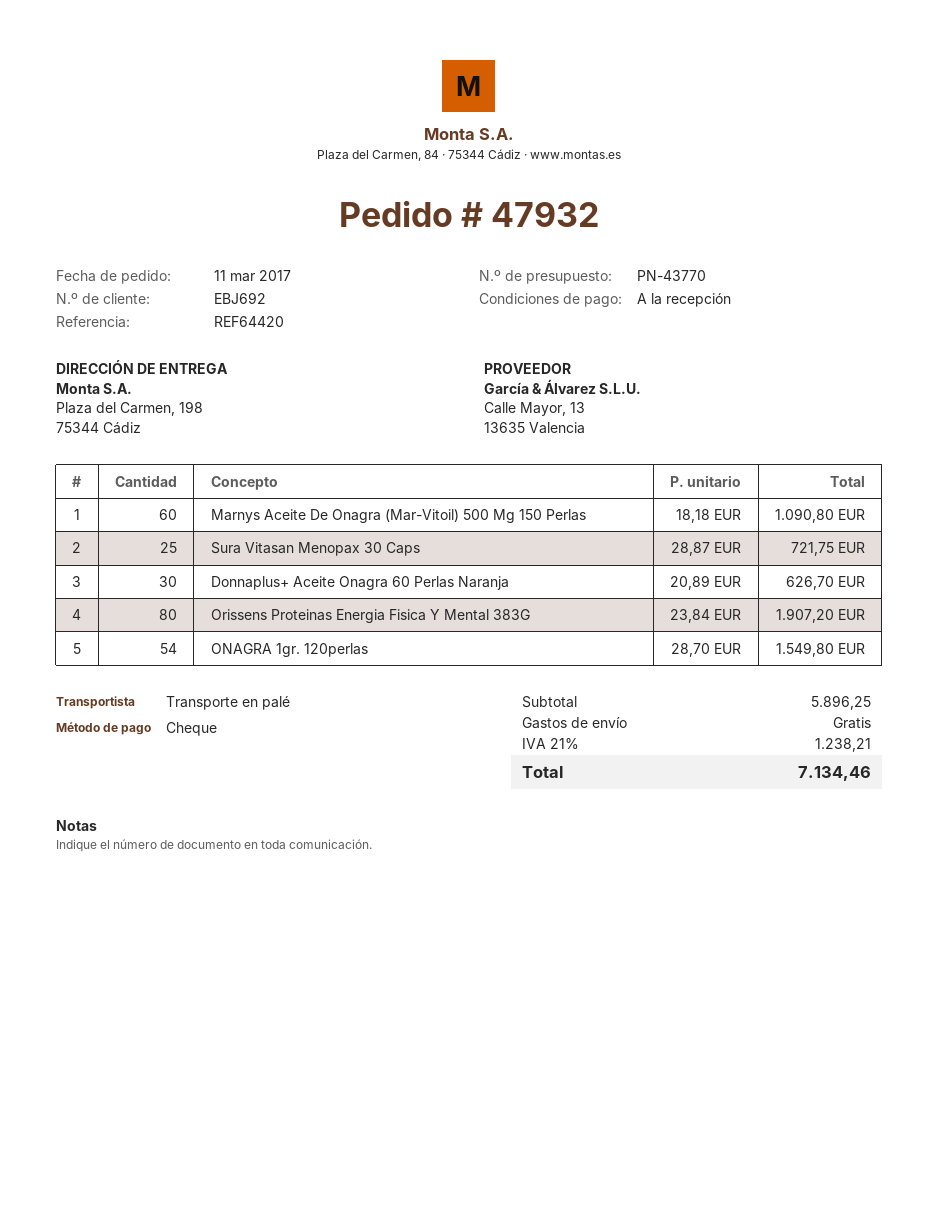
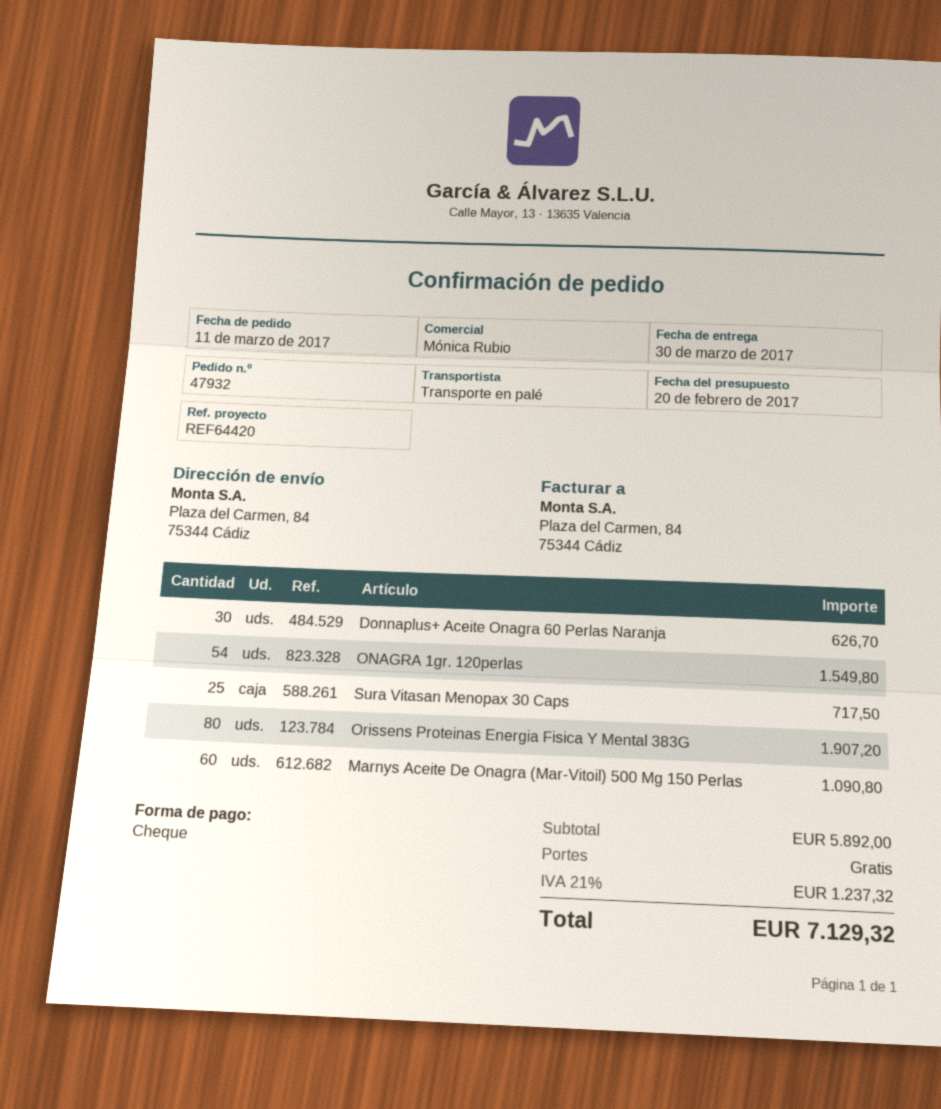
ship to: Plaza del Carmen, 198, 75344 Cádiz -> Plaza del Carmen, 84, 75344 Cádiz
Sura Vitasan Menopax 30 Caps: 25 for 721.75 -> 25 for 717.50
subtotal: 5896.25 -> 5892.00
tax: 21% = 1238.21 -> 21% = 1237.32
total: 7134.46 -> 7129.32

